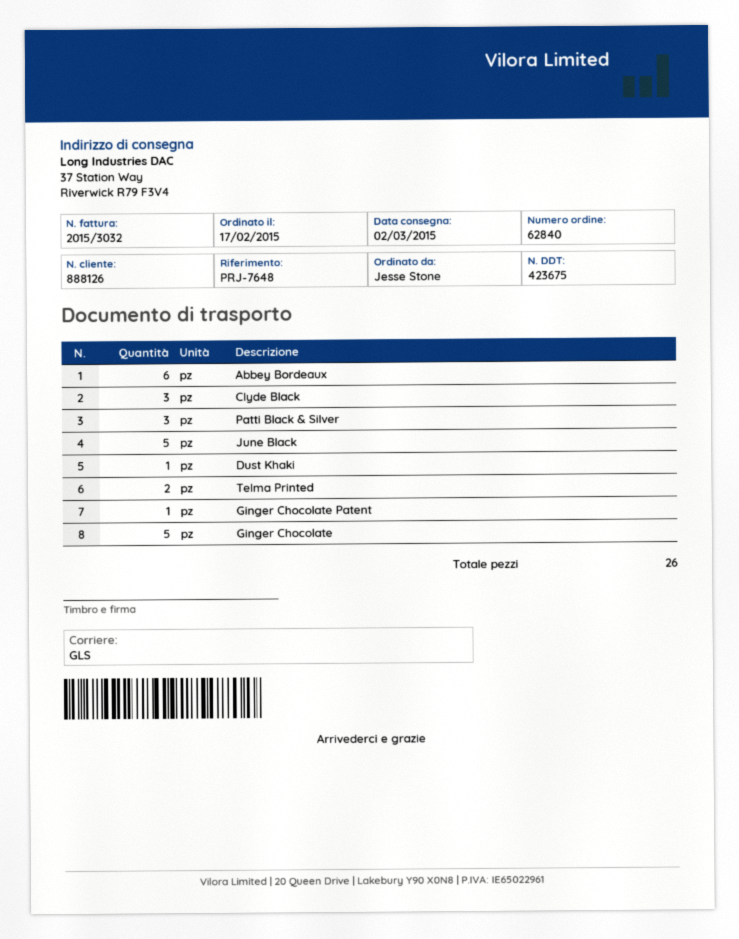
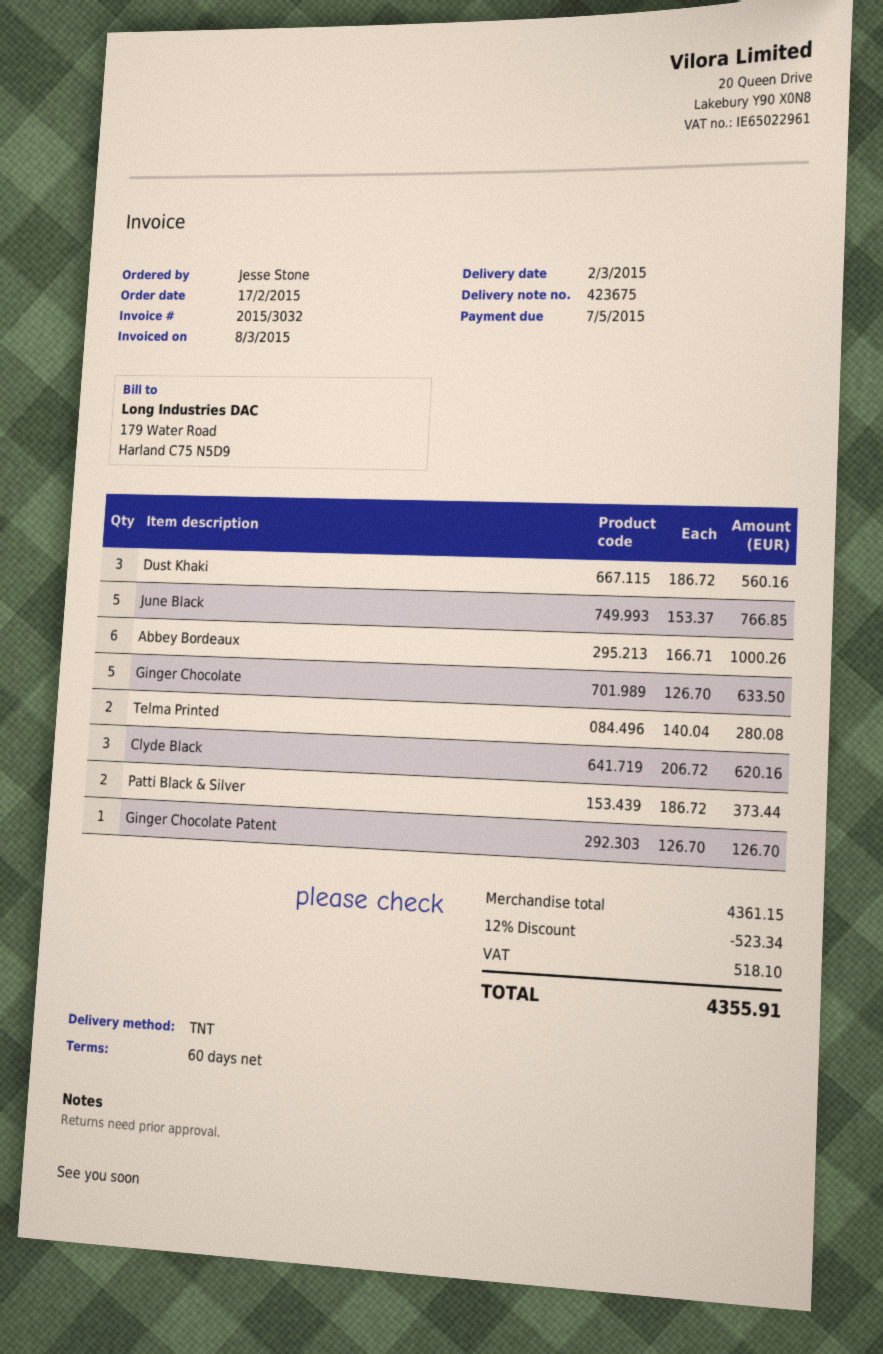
shipping method: GLS -> TNT
Patti Black & Silver: 3 -> 2
Dust Khaki: 1 -> 3

